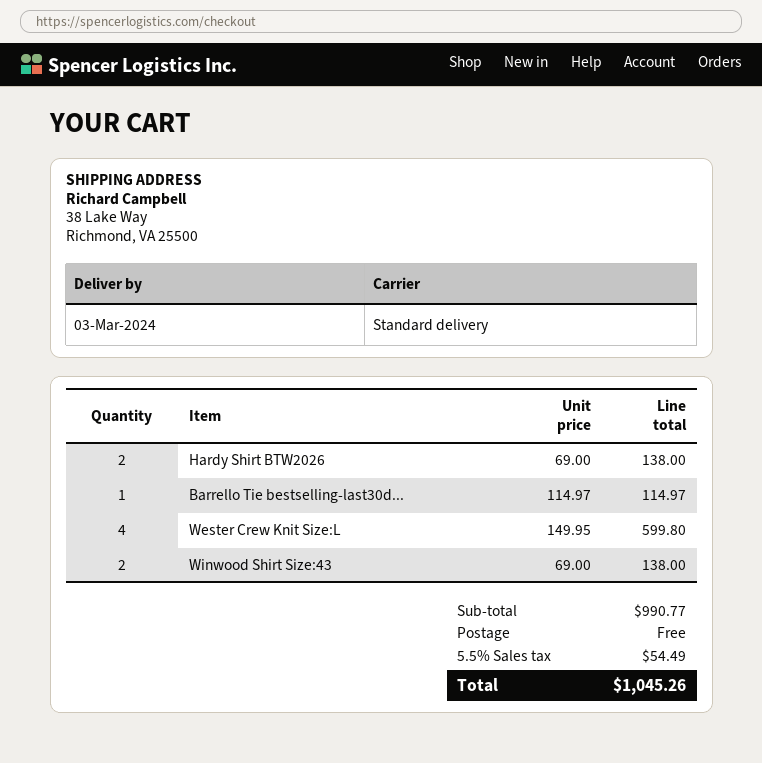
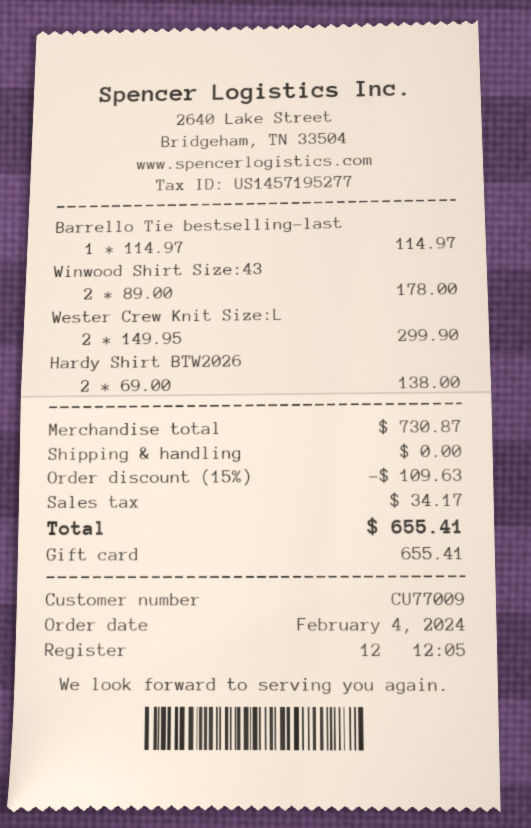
Wester Crew Knit Size:L: 4 x 149.95 = 599.80 -> 2 x 149.95 = 299.90
Winwood Shirt Size:43: 2 x 69.00 = 138.00 -> 2 x 89.00 = 178.00
subtotal: 990.77 -> 730.87
discount: none -> 15% = 109.63
tax: 54.49 -> 34.17
total: 1045.26 -> 655.41

